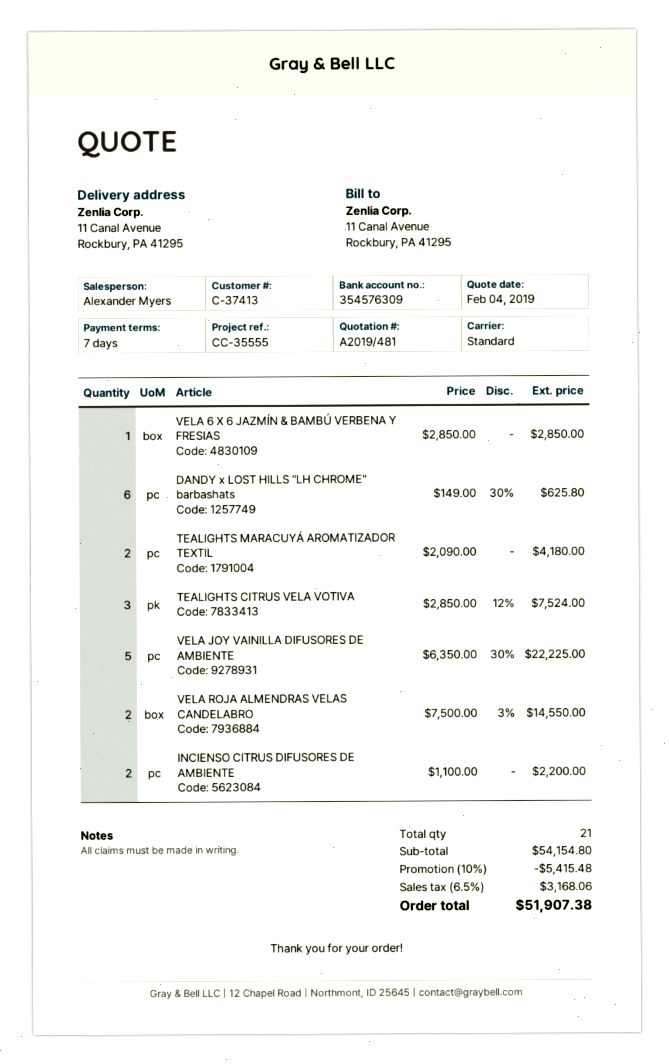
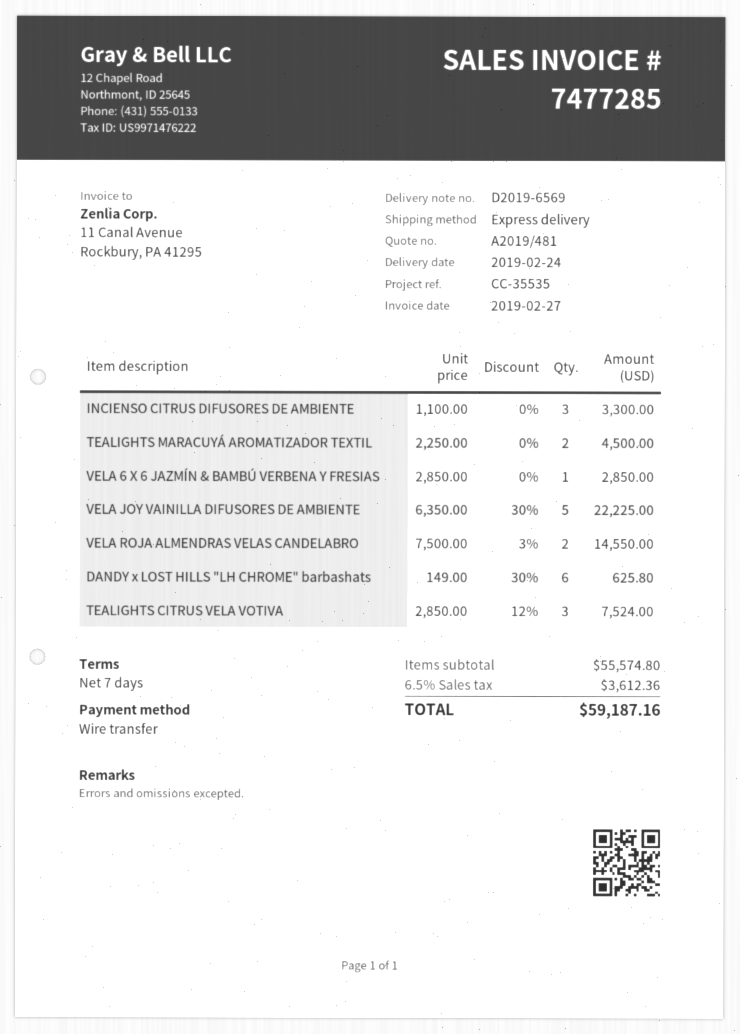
reference: CC-35555 -> CC-35535
shipping method: standard -> express
TEALIGHTS MARACUYÁ AROMATIZADOR TEXTIL: 2 x 2090.00 = 4180.00 -> 2 x 2250.00 = 4500.00
INCIENSO CITRUS DIFUSORES DE AMBIENTE: 2 x 1100.00 = 2200.00 -> 3 x 1100.00 = 3300.00
subtotal: 54154.80 -> 55574.80
discount: 10% = 5415.48 -> none
tax: 6.5% = 3168.06 -> 6.5% = 3612.36
total: 51907.38 -> 59187.16

